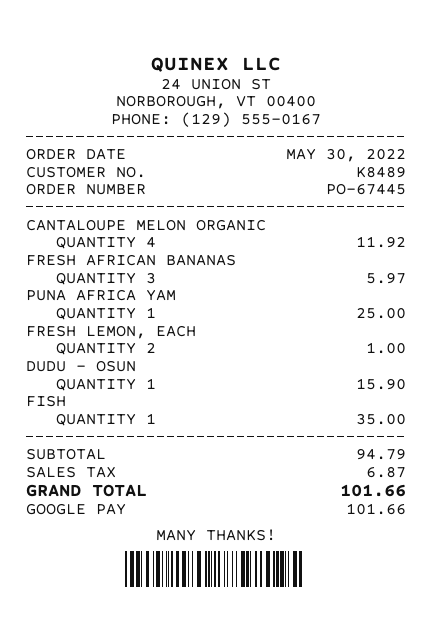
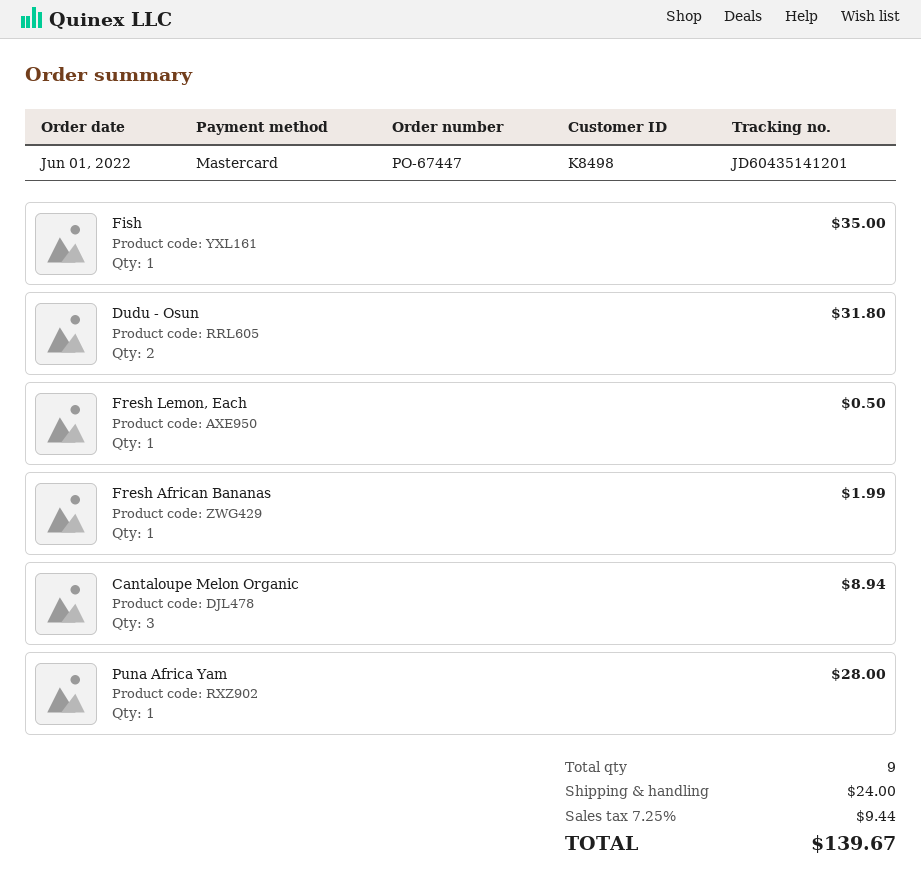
order number: PO-67445 -> PO-67447
order date: 2022-05-30 -> 2022-06-01
customer number: K8489 -> K8498
payment method: Google Pay -> Mastercard
CANTALOUPE MELON ORGANIC: 4 for 11.92 -> 3 for 8.94
FRESH AFRICAN BANANAS: 3 for 5.97 -> 1 for 1.99
PUNA AFRICA YAM: 1 for 25.00 -> 1 for 28.00
FRESH LEMON, EACH: 2 for 1.00 -> 1 for 0.50
DUDU - OSUN: 1 for 15.90 -> 2 for 31.80
shipping: none -> 24.00
tax: 6.87 -> 9.44
total: 101.66 -> 139.67

